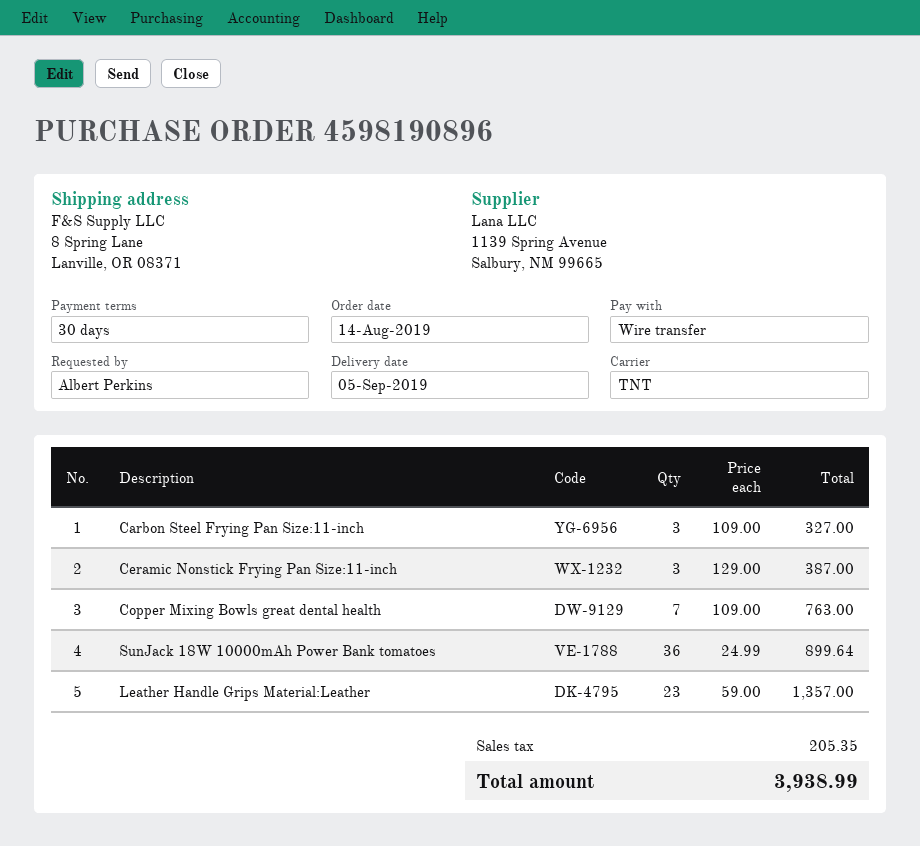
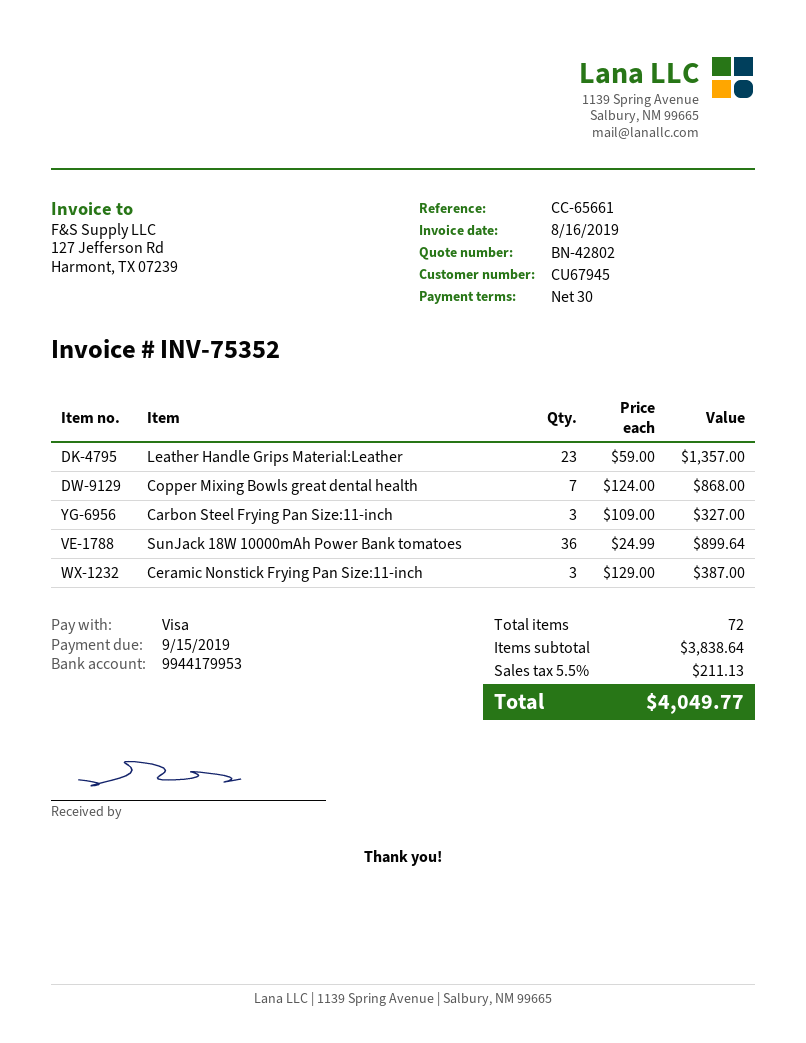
payment method: bank transfer -> Visa
Copper Mixing Bowls great dental health: 7 x 109.00 = 763.00 -> 7 x 124.00 = 868.00
tax: 205.35 -> 211.13
total: 3938.99 -> 4049.77

